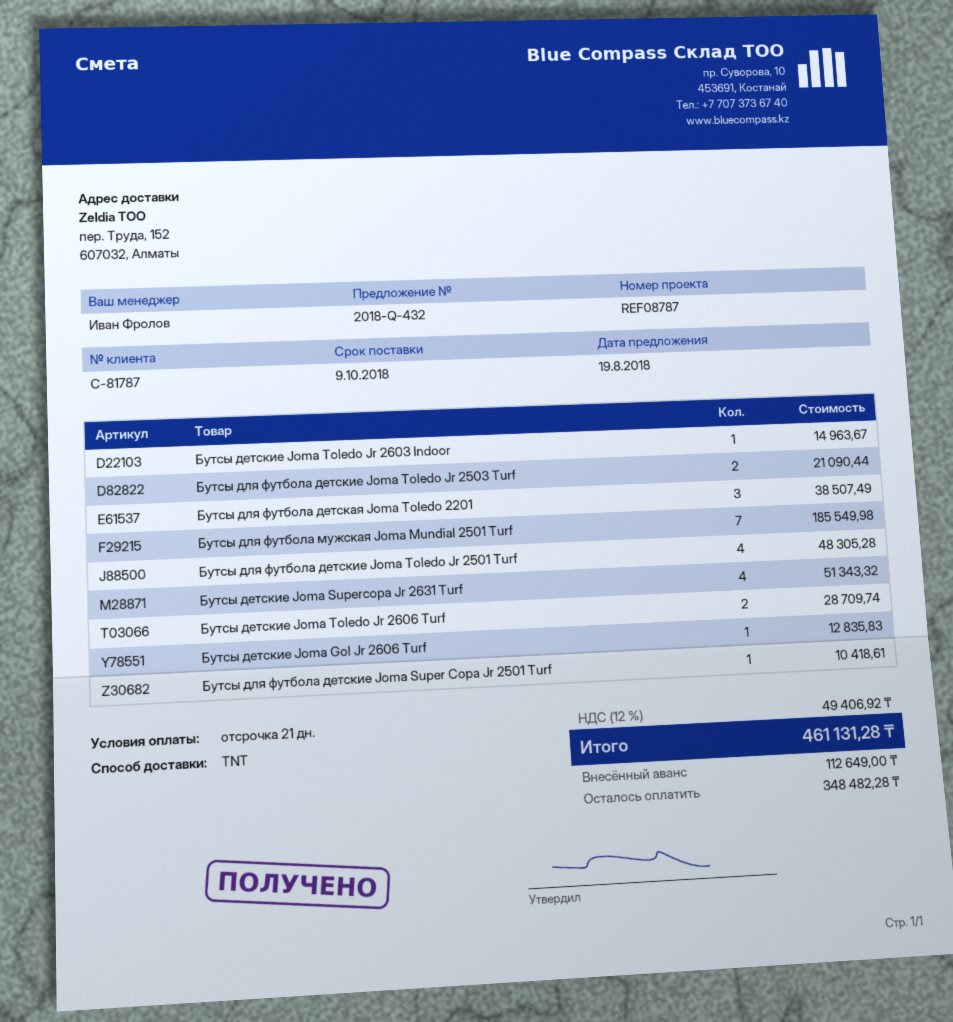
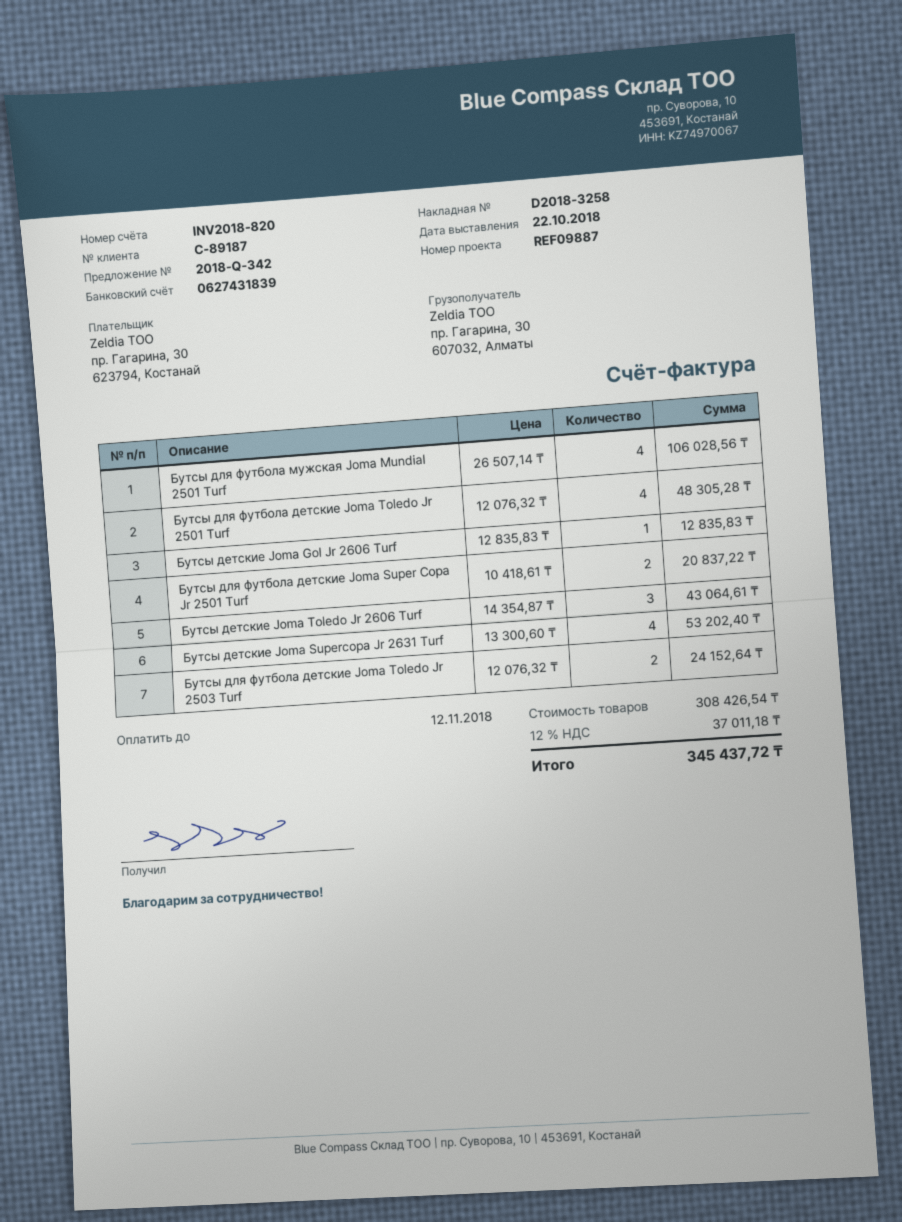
quote number: 2018-Q-432 -> 2018-Q-342
customer number: C-81787 -> C-89187
reference: REF08787 -> REF09887
ship to: пер. Труда, 152, 607032, Алматы -> пр. Гагарина, 30, 607032, Алматы
Бутсы детские Joma Toledo Jr 2603 Indoor: 1 for 14963.67 -> none
Бутсы для футбола детские Joma Toledo Jr 2503 Turf: 2 for 21090.44 -> 2 for 24152.64
Бутсы для футбола детская Joma Toledo 2201: 3 for 38507.49 -> none
Бутсы для футбола мужская Joma Mundial 2501 Turf: 7 for 185549.98 -> 4 for 106028.56
Бутсы детские Joma Supercopa Jr 2631 Turf: 4 for 51343.32 -> 4 for 53202.40
Бутсы детские Joma Toledo Jr 2606 Turf: 2 for 28709.74 -> 3 for 43064.61
Бутсы для футбола детские Joma Super Copa Jr 2501 Turf: 1 for 10418.61 -> 2 for 20837.22
tax: 12% = 49406.92 -> 12% = 37011.18
total: 461131.28 -> 345437.72

